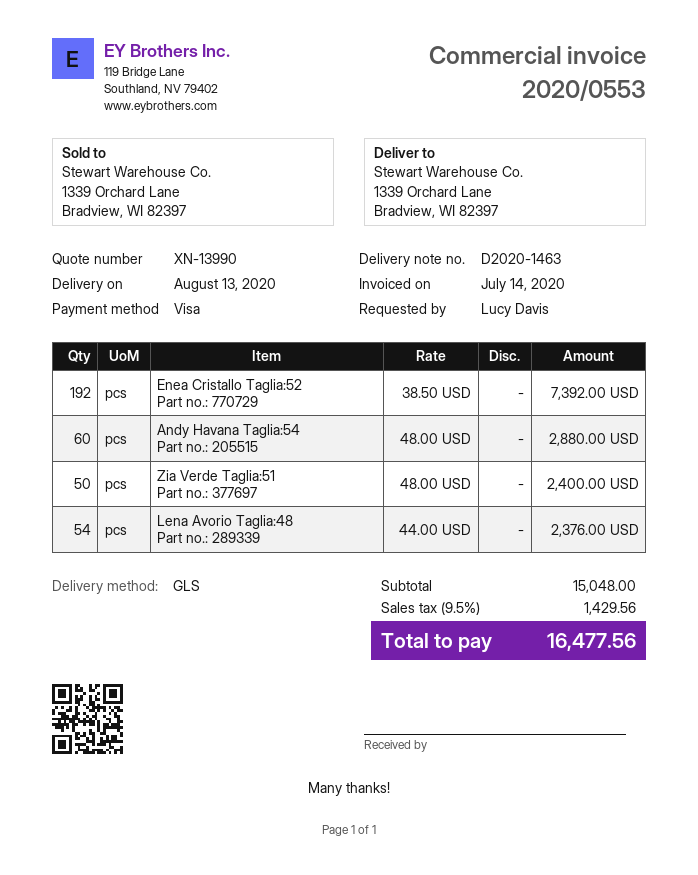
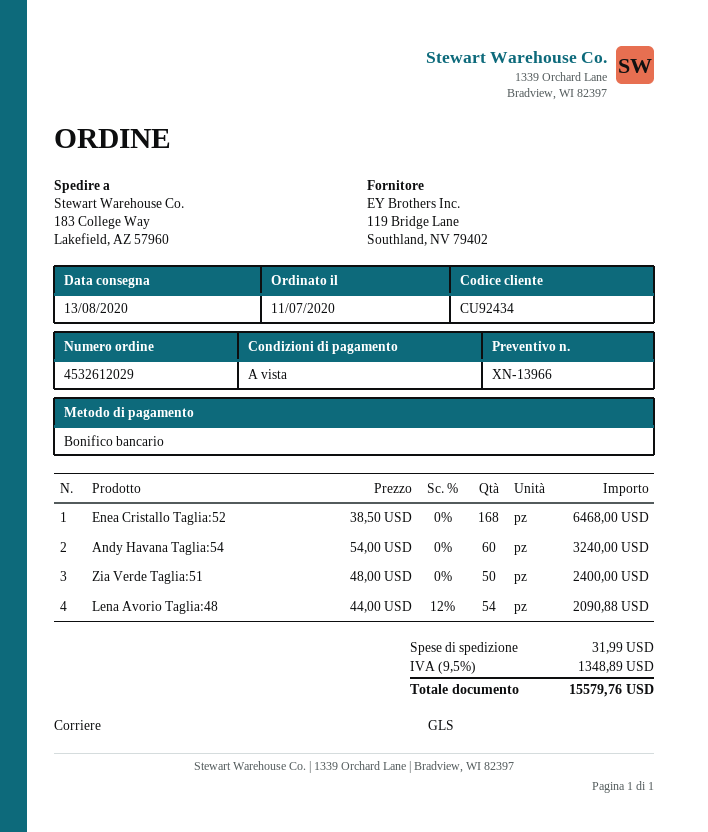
quote number: XN-13990 -> XN-13966
payment method: Visa -> bank transfer
ship to: 1339 Orchard Lane, Bradview, WI 82397 -> 183 College Way, Lakefield, AZ 57960
Enea Cristallo Taglia:52: 192 x 38.50 = 7392.00 -> 168 x 38.50 = 6468.00
Andy Havana Taglia:54: 60 x 48.00 = 2880.00 -> 60 x 54.00 = 3240.00
Lena Avorio Taglia:48: 54 x 44.00 = 2376.00 -> 54 x 44.00 - 12% = 2090.88
shipping: none -> 31.99
tax: 9.5% = 1429.56 -> 9.5% = 1348.89
total: 16477.56 -> 15579.76

